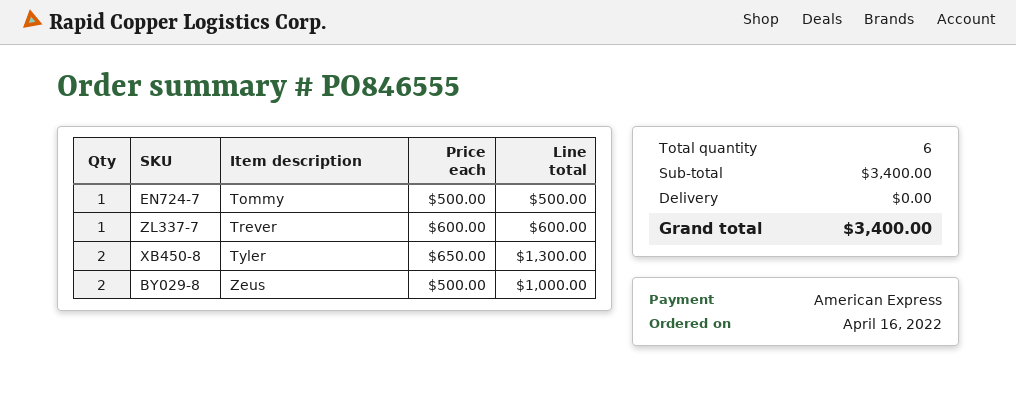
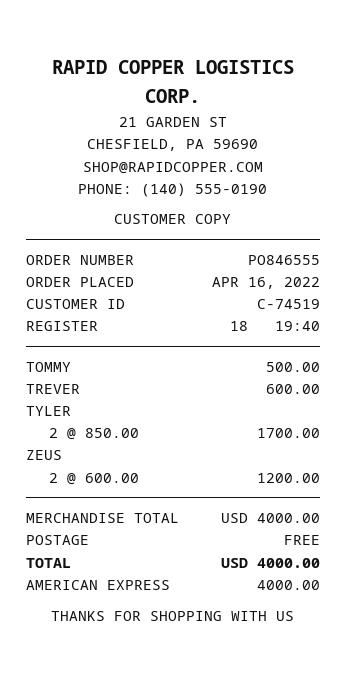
Tyler: 2 x 650.00 = 1300.00 -> 2 x 850.00 = 1700.00
Zeus: 2 x 500.00 = 1000.00 -> 2 x 600.00 = 1200.00
subtotal: 3400.00 -> 4000.00
total: 3400.00 -> 4000.00

